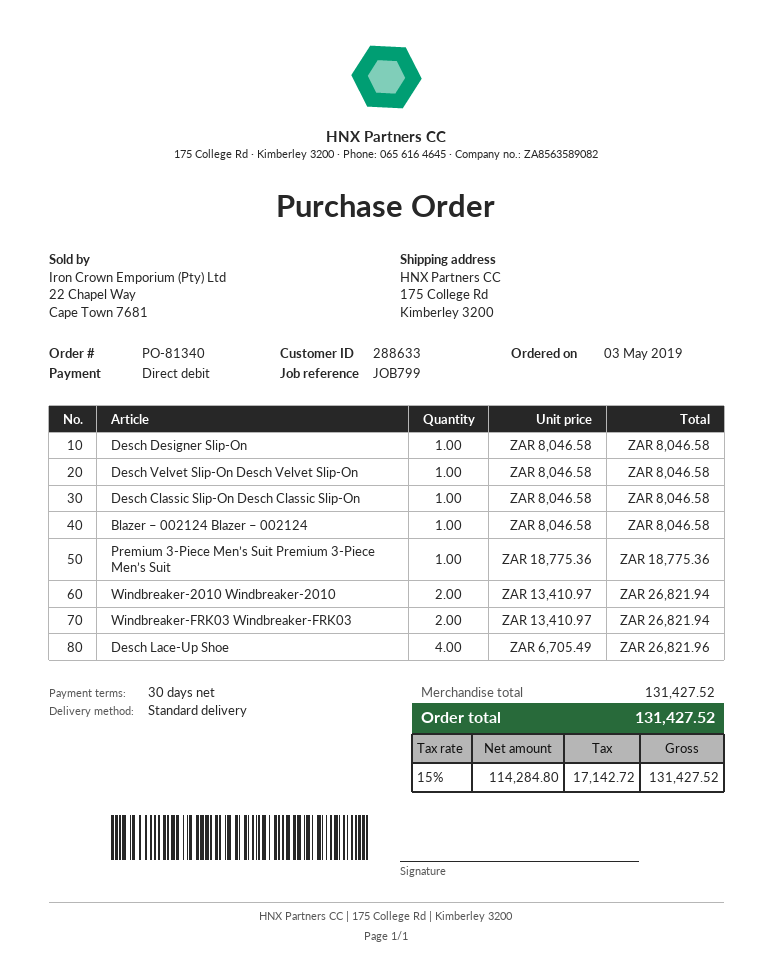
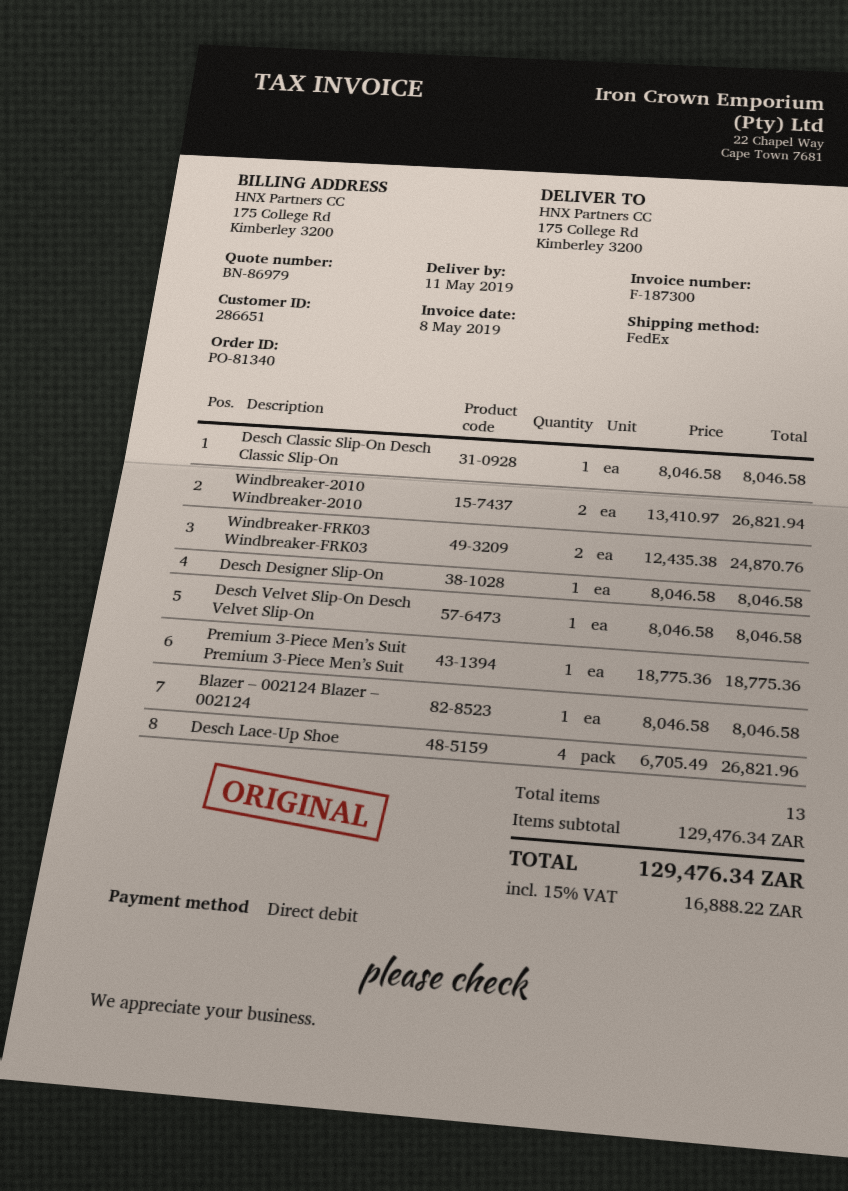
customer number: 288633 -> 286651
shipping method: standard -> FedEx
Windbreaker-FRK03 Windbreaker-FRK03: 2 x 13410.97 = 26821.94 -> 2 x 12435.38 = 24870.76
subtotal: 131427.52 -> 129476.34
tax: 15% = 17142.72 -> 15% = 16888.22
total: 131427.52 -> 129476.34

